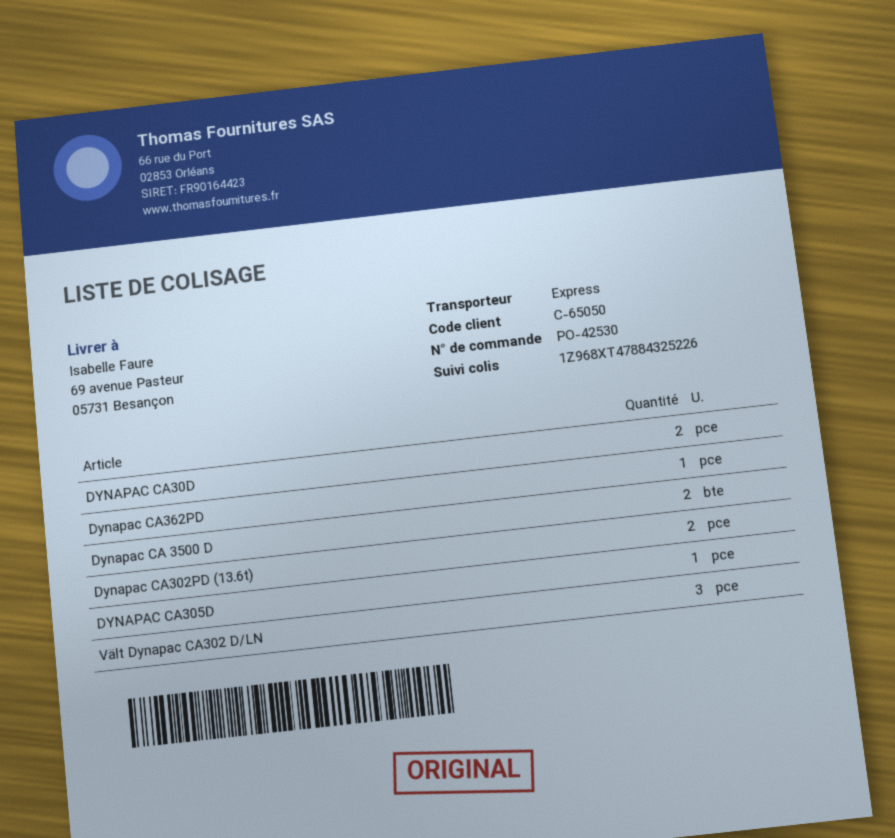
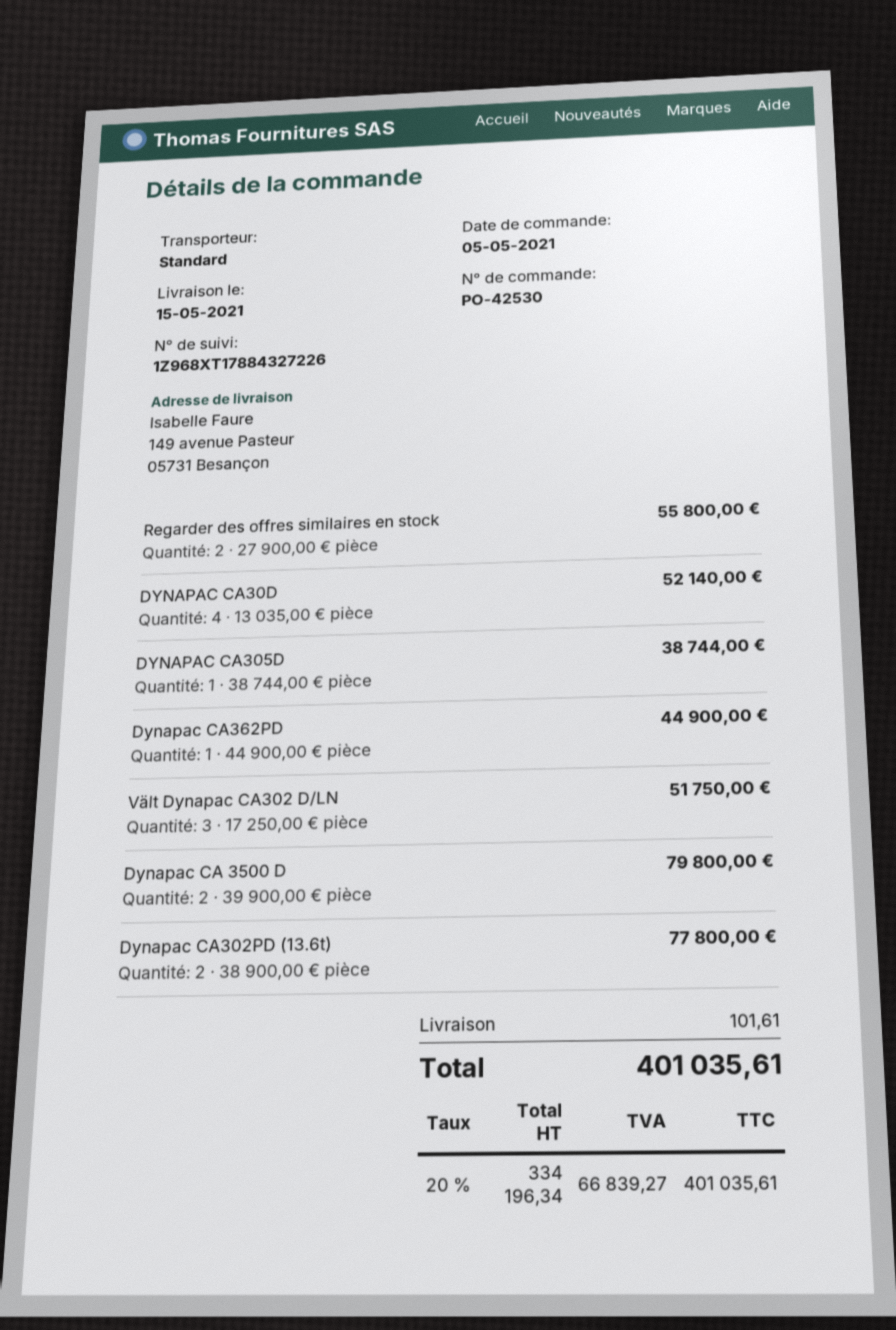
shipping method: express -> standard
tracking number: 1Z968XT47884325226 -> 1Z968XT17884327226
ship to: 69 avenue Pasteur, 05731 Besançon -> 149 avenue Pasteur, 05731 Besançon
DYNAPAC CA30D: 2 -> 4
Regarder des offres similaires en stock: none -> 2

